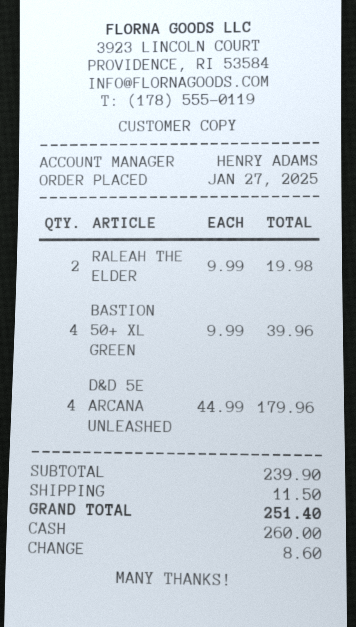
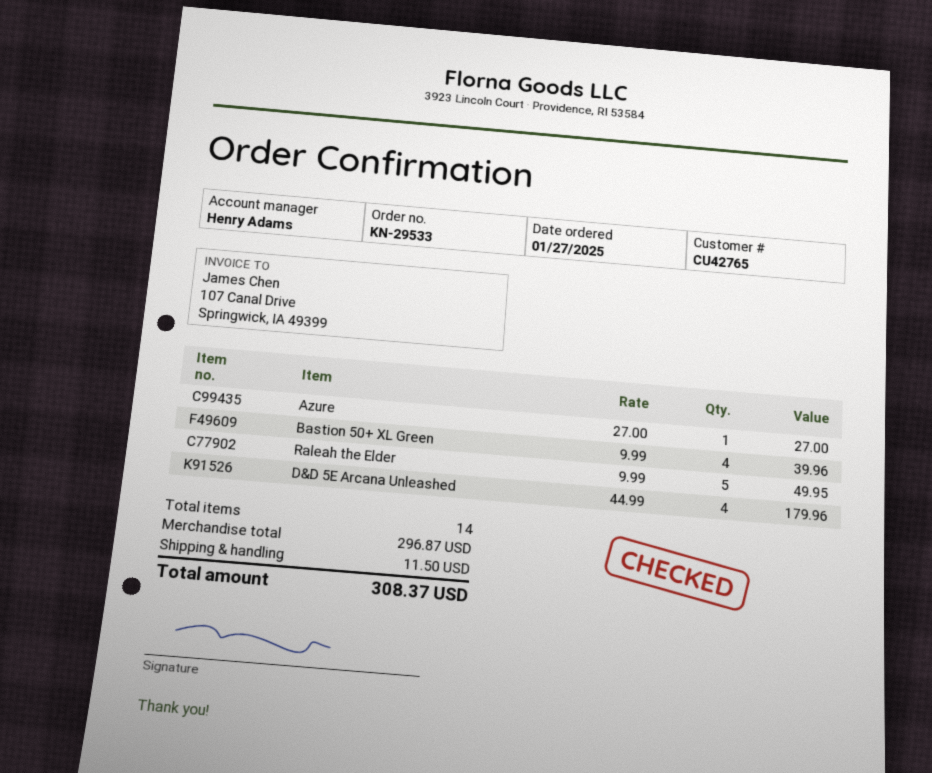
RALEAH THE ELDER: 2 x 9.99 = 19.98 -> 5 x 9.99 = 49.95
Azure: none -> 1 x 27.00 = 27.00
subtotal: 239.90 -> 296.87
total: 251.40 -> 308.37

